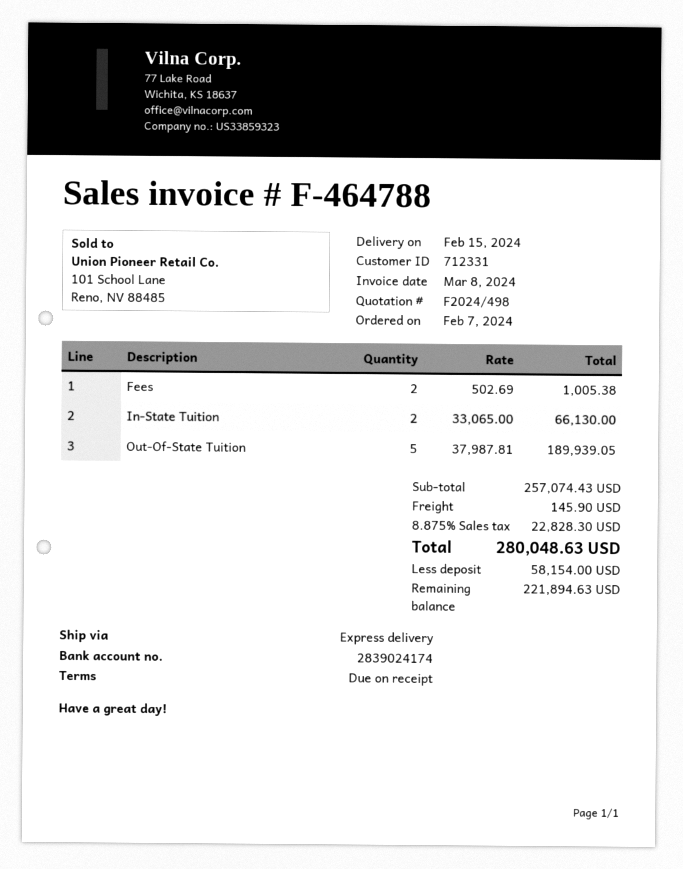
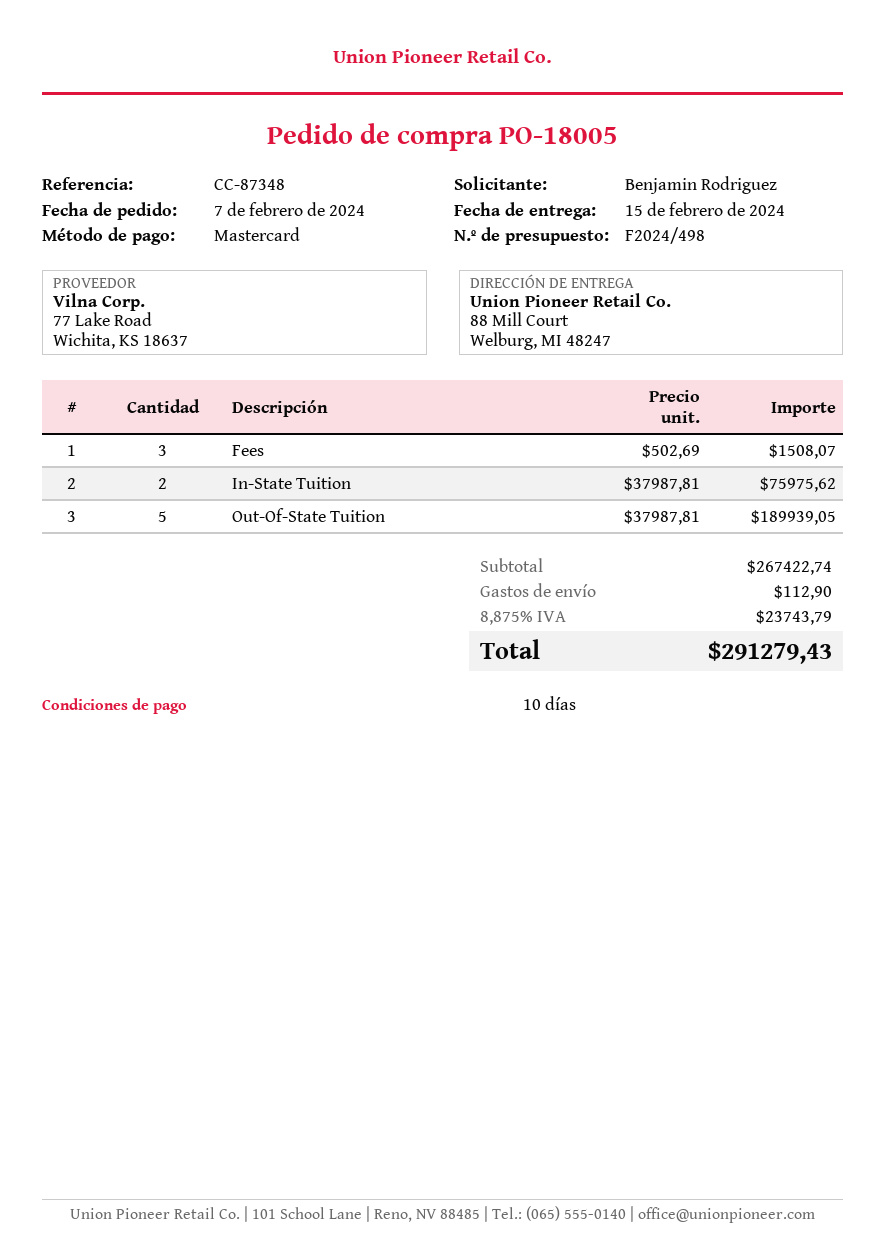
payment terms: on receipt -> 10 days
Fees: 2 x 502.69 = 1005.38 -> 3 x 502.69 = 1508.07
In-State Tuition: 2 x 33065.00 = 66130.00 -> 2 x 37987.81 = 75975.62
subtotal: 257074.43 -> 267422.74
shipping: 145.90 -> 112.90
tax: 8.875% = 22828.30 -> 8.875% = 23743.79
total: 280048.63 -> 291279.43

